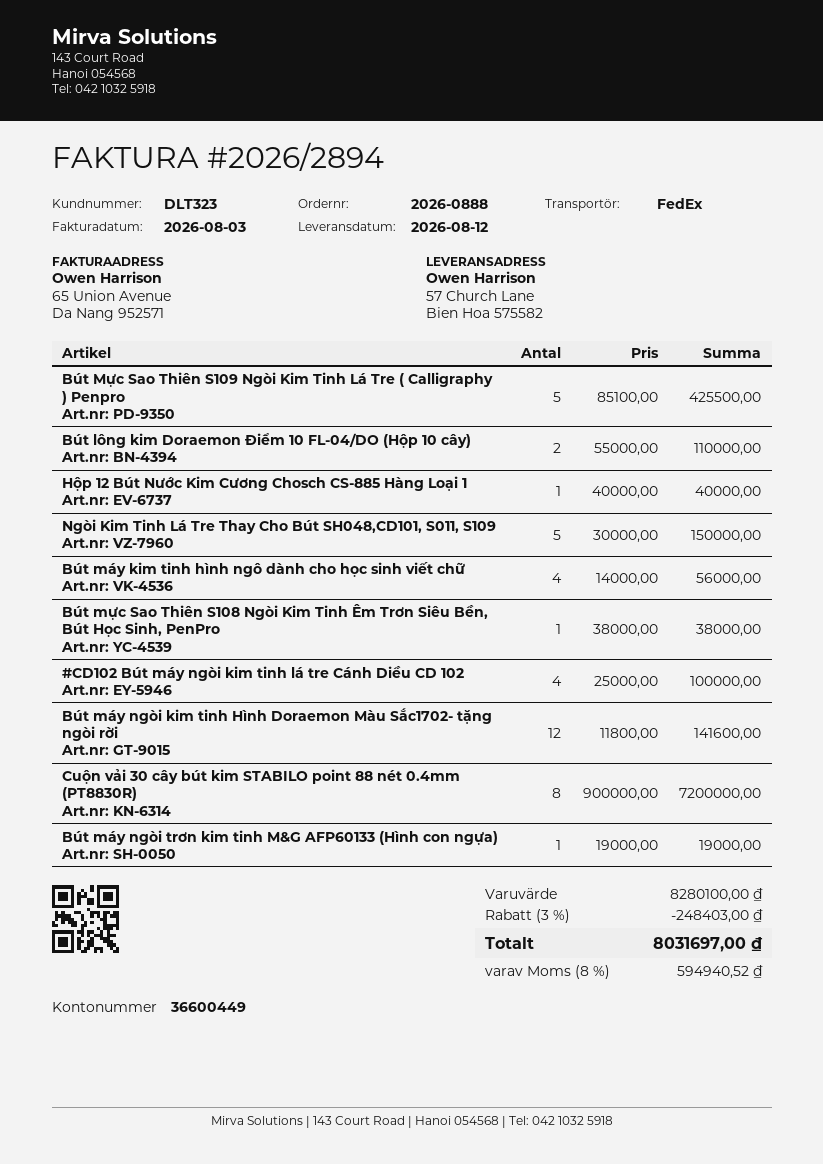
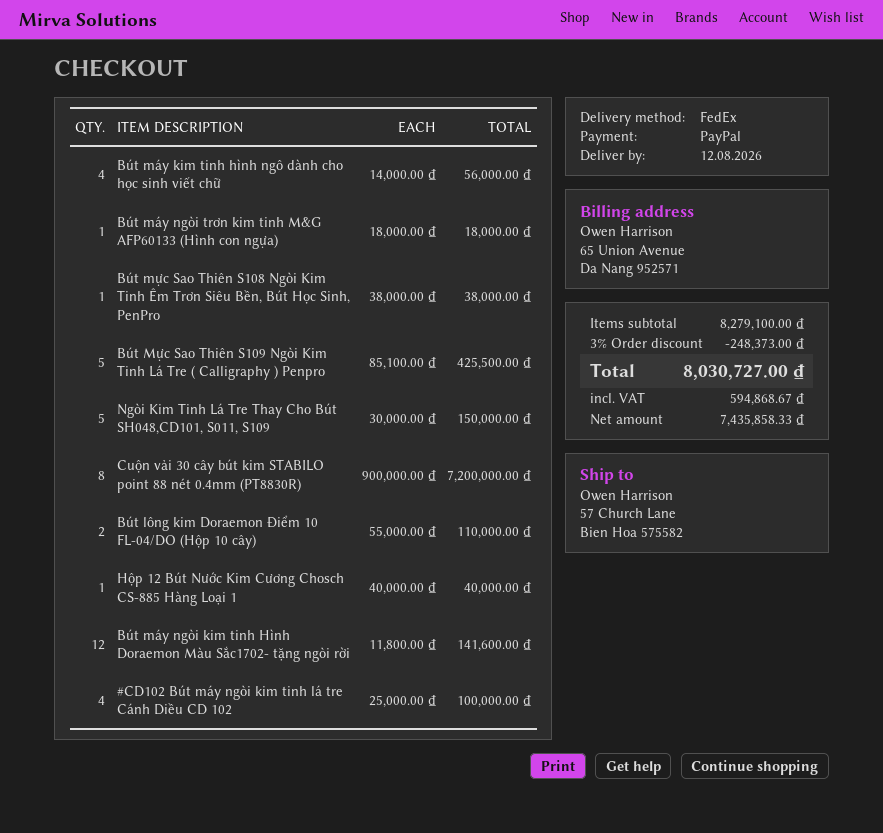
Bút máy ngòi trơn kim tinh M&G AFP60133 (Hình con ngựa): 1 x 19000.00 = 19000.00 -> 1 x 18000.00 = 18000.00
subtotal: 8280100.00 -> 8279100.00
discount: 3% = 248403.00 -> 3% = 248373.00
tax: 594940.52 -> 594868.67
total: 8031697.00 -> 8030727.00

